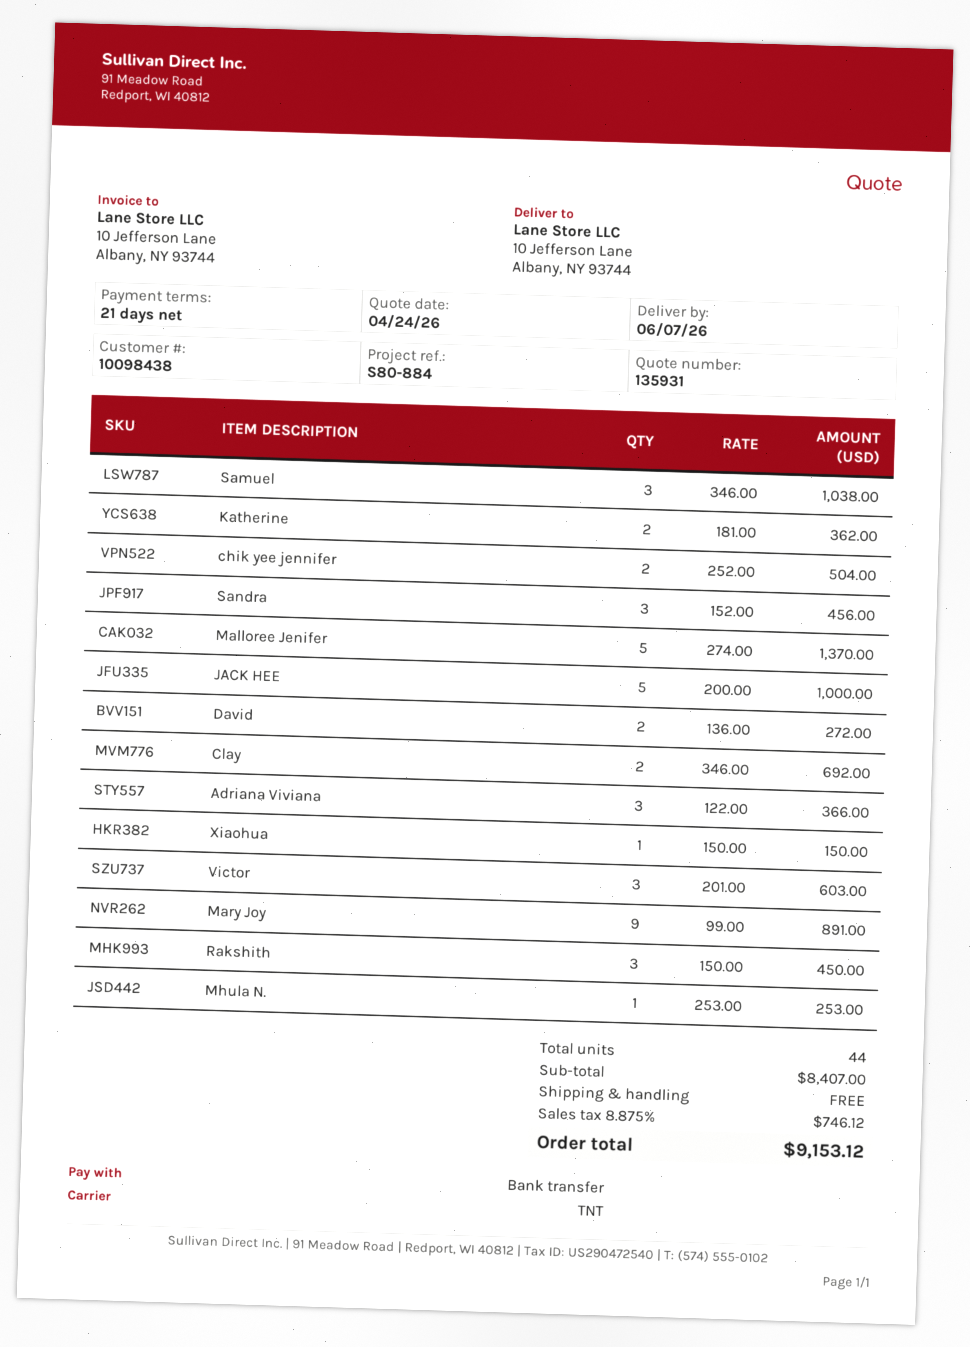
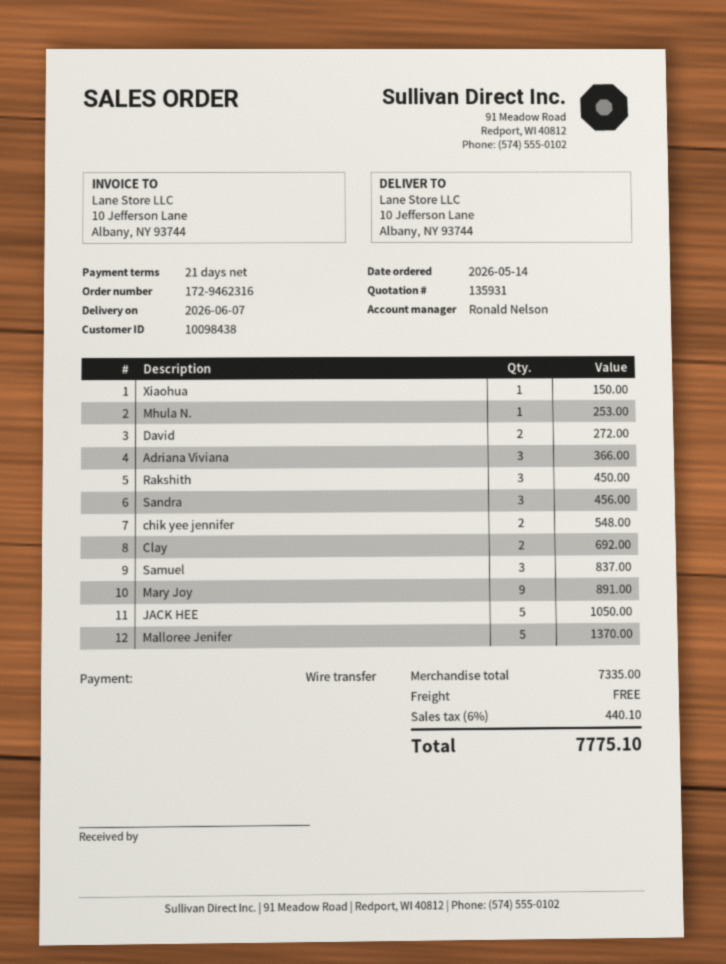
Samuel: 3 for 1038.00 -> 3 for 837.00
Katherine: 2 for 362.00 -> none
chik yee jennifer: 2 for 504.00 -> 2 for 548.00
JACK HEE: 5 for 1000.00 -> 5 for 1050.00
Victor: 3 for 603.00 -> none
subtotal: 8407.00 -> 7335.00
tax: 8.875% = 746.12 -> 6% = 440.10
total: 9153.12 -> 7775.10

